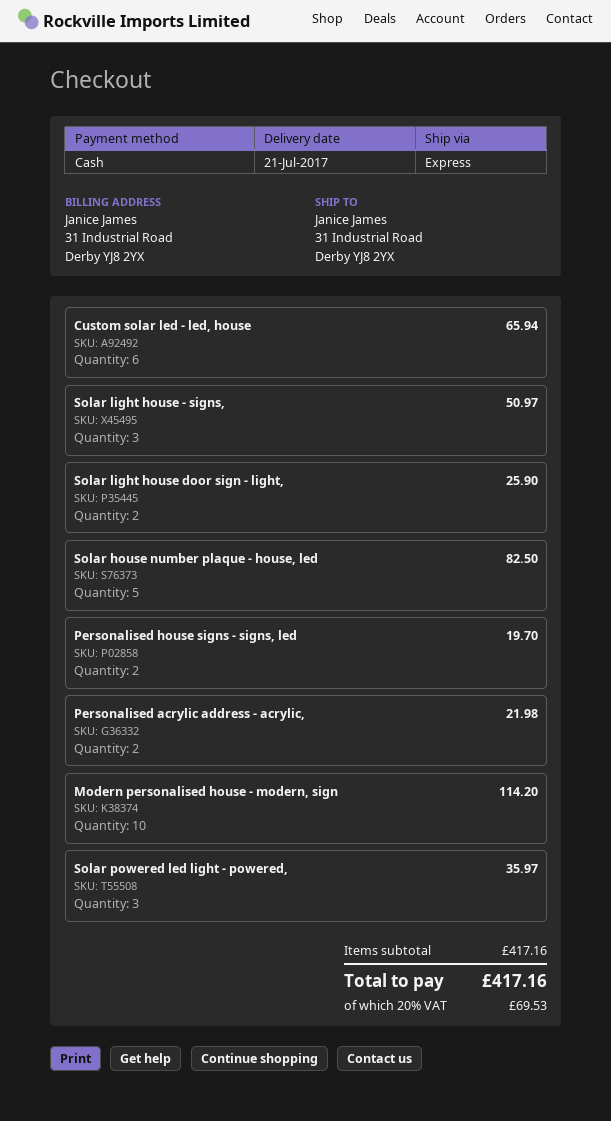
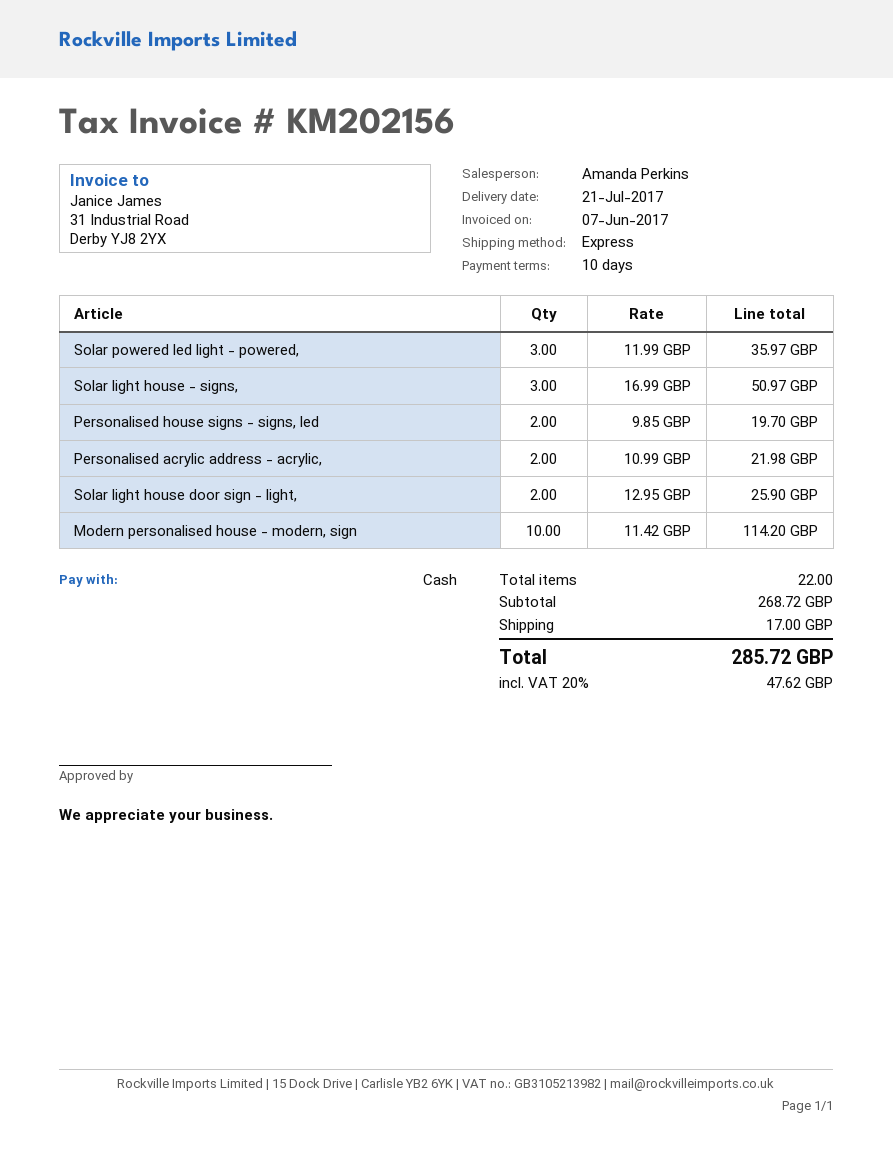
Custom solar led - led, house: 6 for 65.94 -> none
Solar house number plaque - house, led: 5 for 82.50 -> none
subtotal: 417.16 -> 268.72
shipping: none -> 17.00
tax: 20% = 69.53 -> 20% = 47.62
total: 417.16 -> 285.72

